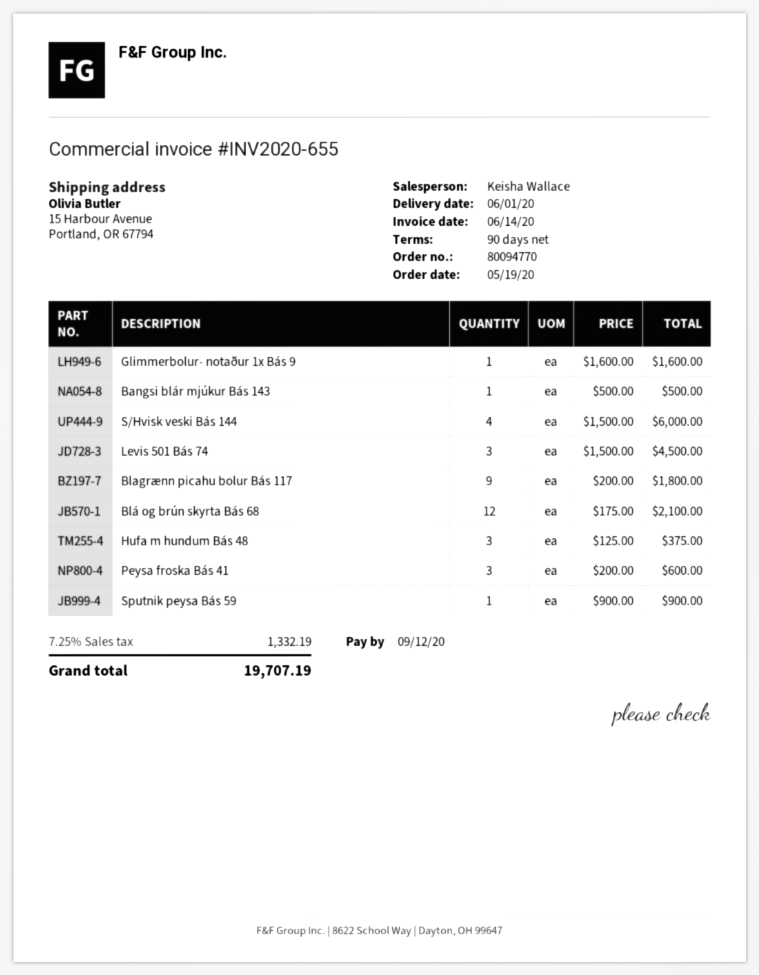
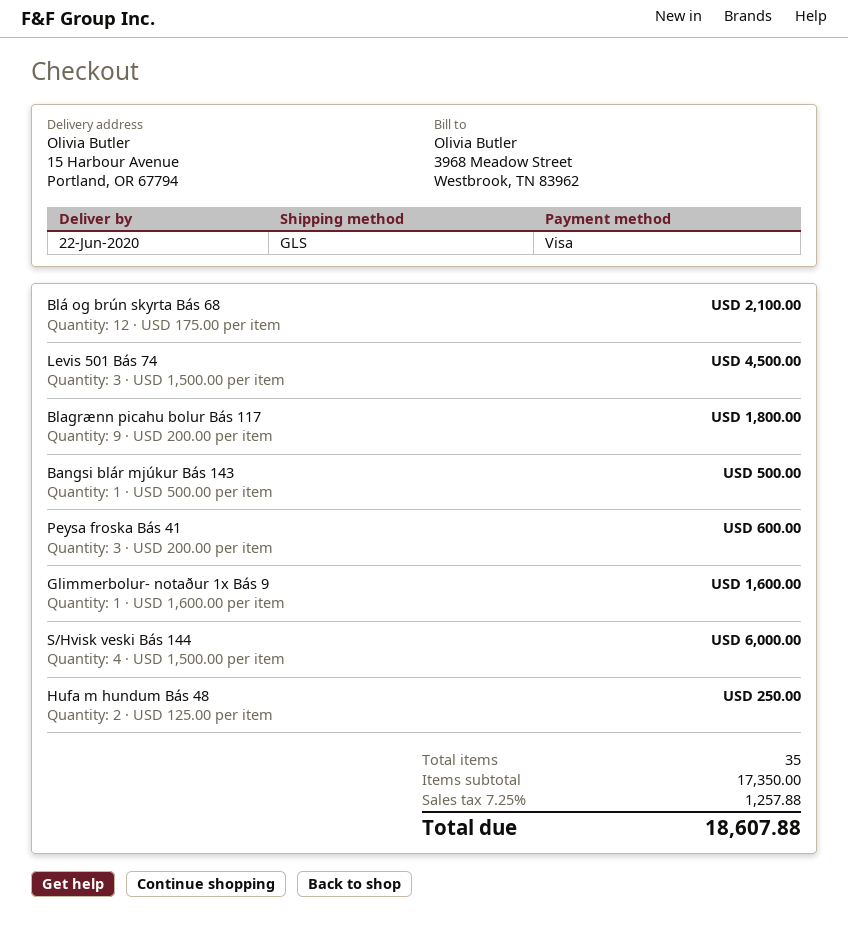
delivery date: 2020-06-01 -> 2020-06-22
Hufa m hundum Bás 48: 3 x 125.00 = 375.00 -> 2 x 125.00 = 250.00
Sputnik peysa Bás 59: 1 x 900.00 = 900.00 -> none
tax: 7.25% = 1332.19 -> 7.25% = 1257.88
total: 19707.19 -> 18607.88

